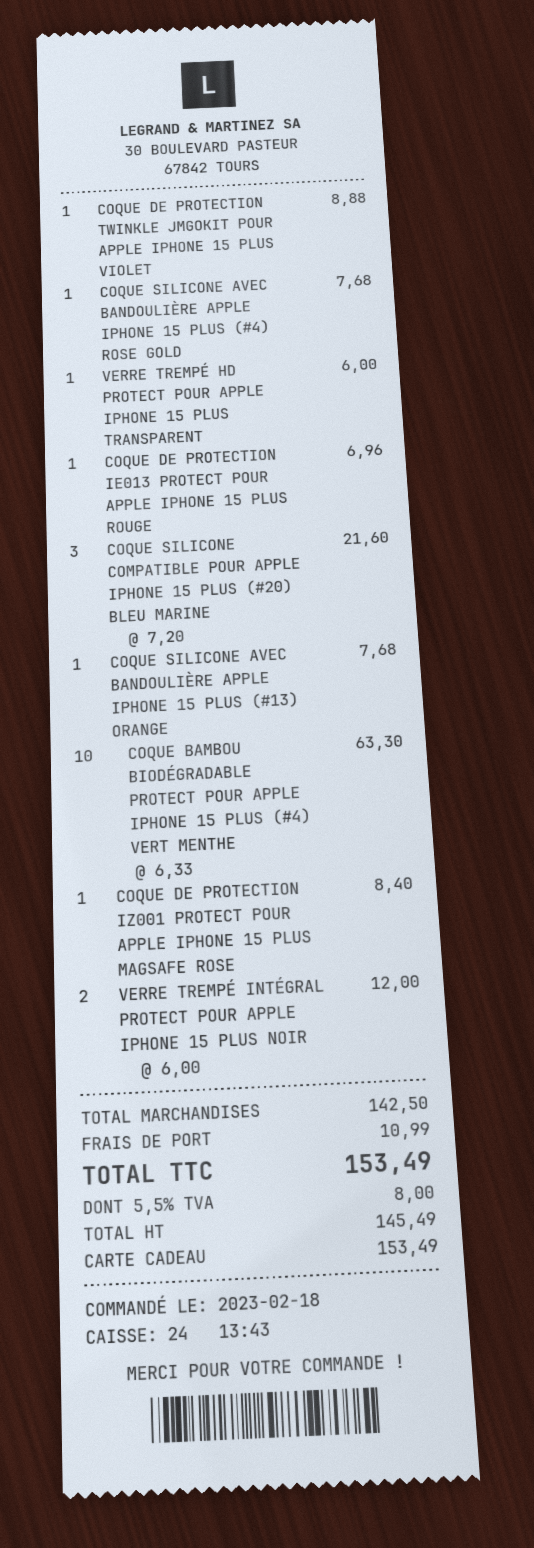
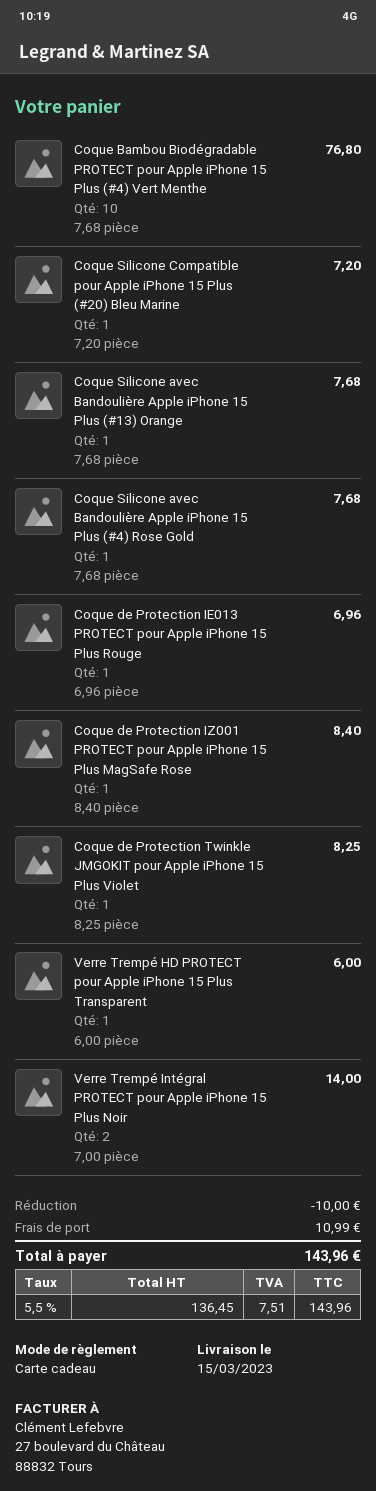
COQUE DE PROTECTION TWINKLE JMGOKIT POUR APPLE IPHONE 15 PLUS VIOLET: 1 x 8.88 = 8.88 -> 1 x 8.25 = 8.25
COQUE SILICONE COMPATIBLE POUR APPLE IPHONE 15 PLUS (#20) BLEU MARINE: 3 x 7.20 = 21.60 -> 1 x 7.20 = 7.20
COQUE BAMBOU BIODÉGRADABLE PROTECT POUR APPLE IPHONE 15 PLUS (#4) VERT MENTHE: 10 x 6.33 = 63.30 -> 10 x 7.68 = 76.80
VERRE TREMPÉ INTÉGRAL PROTECT POUR APPLE IPHONE 15 PLUS NOIR: 2 x 6.00 = 12.00 -> 2 x 7.00 = 14.00
discount: none -> 10.00
net: 145.49 -> 136.45
tax: 5.5% = 8.00 -> 5.5% = 7.51
total: 153.49 -> 143.96

